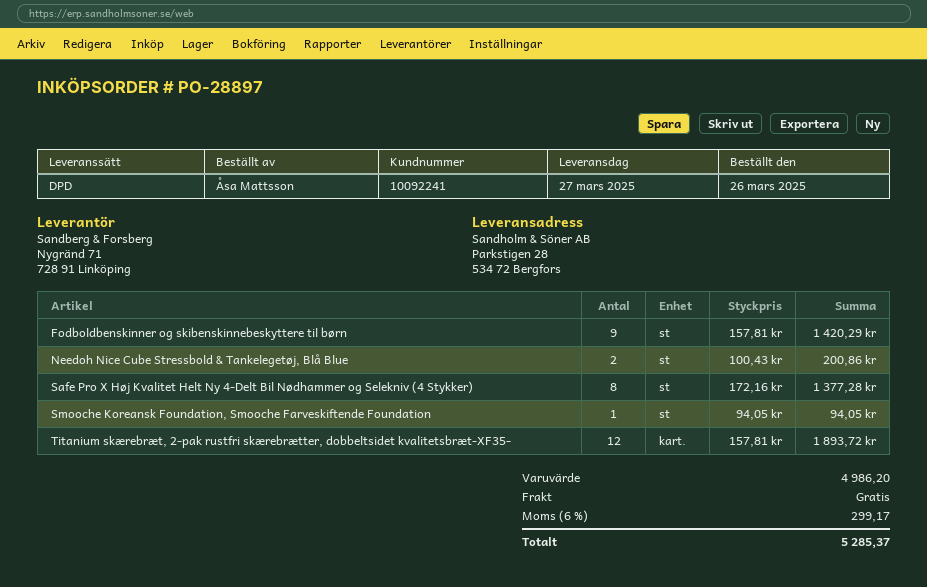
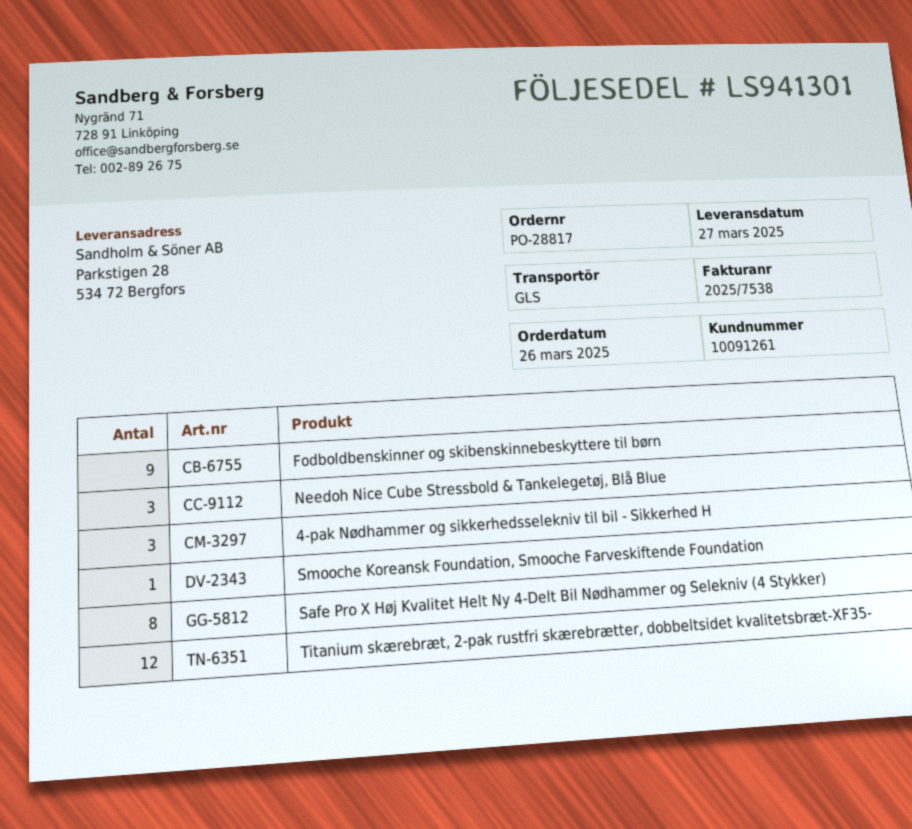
order number: PO-28897 -> PO-28817
customer number: 10092241 -> 10091261
shipping method: DPD -> GLS
Needoh Nice Cube Stressbold & Tankelegetøj, Blå Blue: 2 -> 3
4-pak Nødhammer og sikkerhedsselekniv til bil - Sikkerhed H: none -> 3

